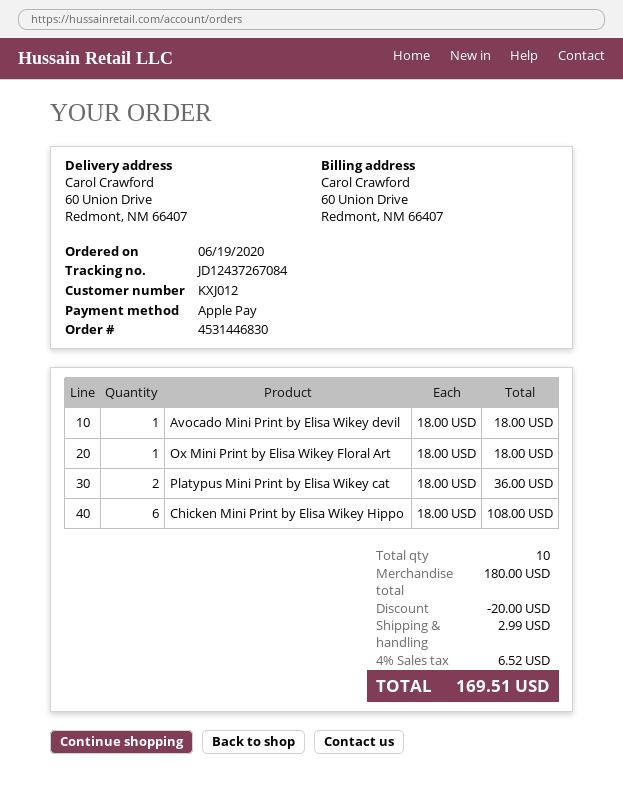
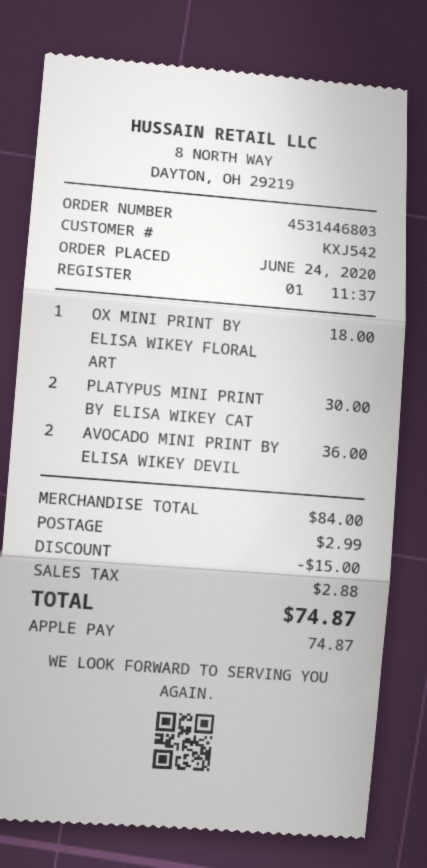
order number: 4531446830 -> 4531446803
order date: 2020-06-19 -> 2020-06-24
customer number: KXJ012 -> KXJ542
Avocado Mini Print by Elisa Wikey devil: 1 for 18.00 -> 2 for 36.00
Platypus Mini Print by Elisa Wikey cat: 2 for 36.00 -> 2 for 30.00
Chicken Mini Print by Elisa Wikey Hippo: 6 for 108.00 -> none
subtotal: 180.00 -> 84.00
discount: 20.00 -> 15.00
tax: 6.52 -> 2.88
total: 169.51 -> 74.87

